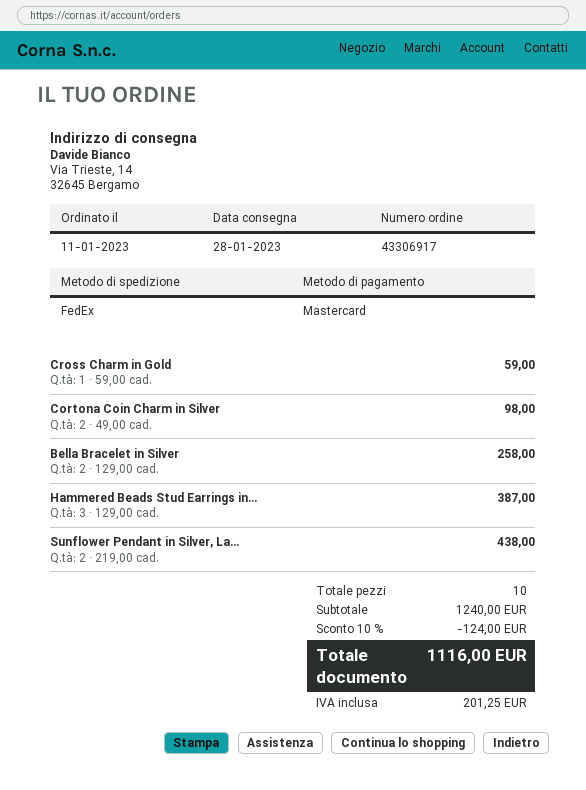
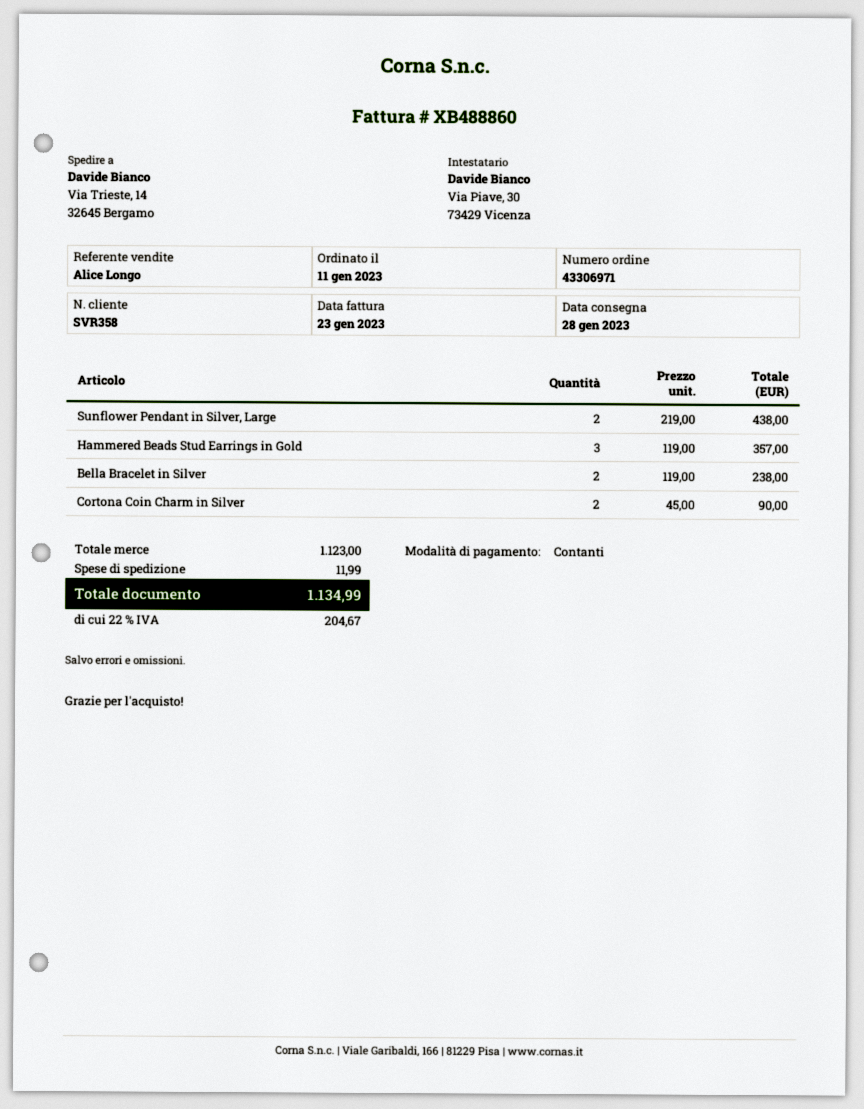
order number: 43306917 -> 43306971
payment method: Mastercard -> cash
Cross Charm in Gold: 1 x 59.00 = 59.00 -> none
Cortona Coin Charm in Silver: 2 x 49.00 = 98.00 -> 2 x 45.00 = 90.00
Bella Bracelet in Silver: 2 x 129.00 = 258.00 -> 2 x 119.00 = 238.00
Hammered Beads Stud Earrings in...: 3 x 129.00 = 387.00 -> 3 x 119.00 = 357.00
subtotal: 1240.00 -> 1123.00
discount: 10% = 124.00 -> none
shipping: none -> 11.99
tax: 201.25 -> 204.67
total: 1116.00 -> 1134.99

